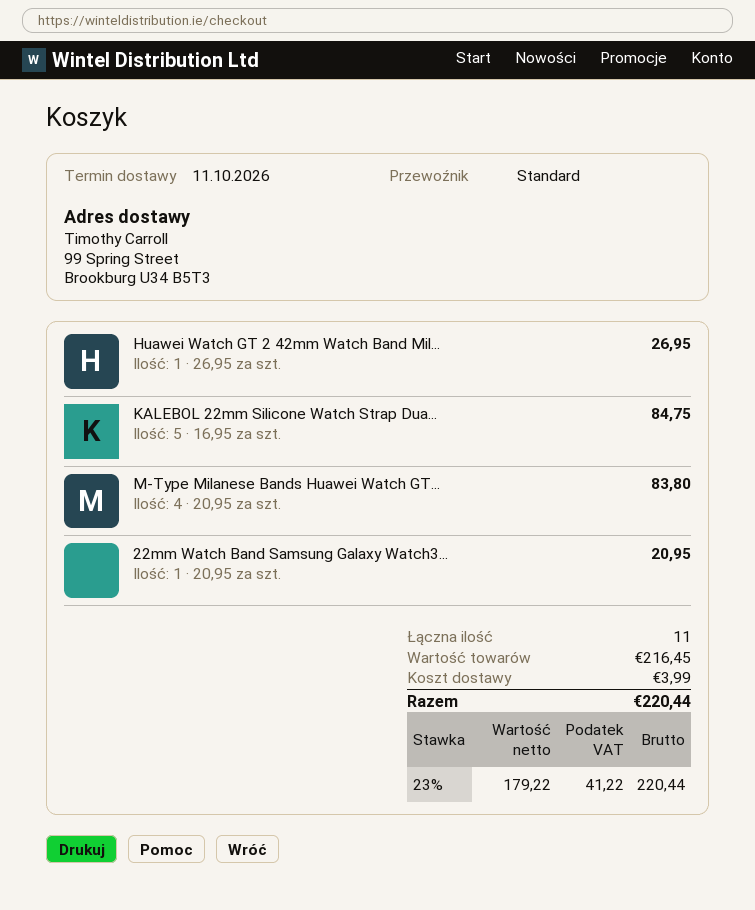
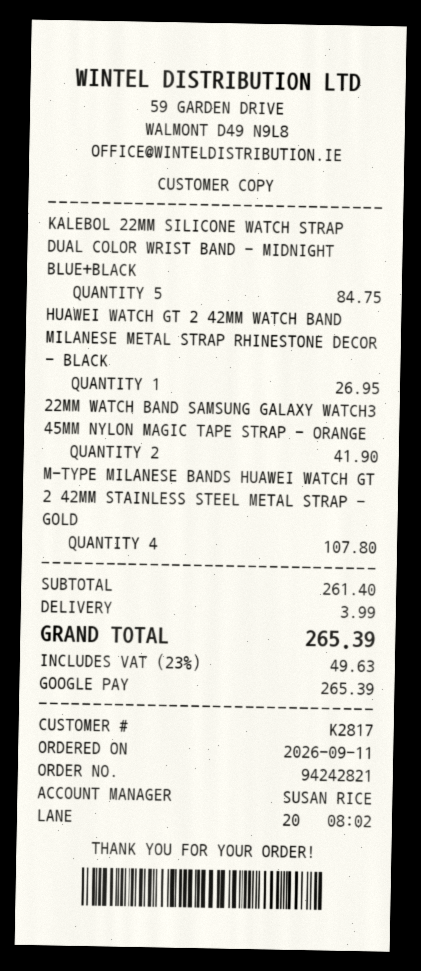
M-Type Milanese Bands Huawei Watch GT...: 4 for 83.80 -> 4 for 107.80
22mm Watch Band Samsung Galaxy Watch3...: 1 for 20.95 -> 2 for 41.90
subtotal: 216.45 -> 261.40
tax: 23% = 41.22 -> 23% = 49.63
total: 220.44 -> 265.39

